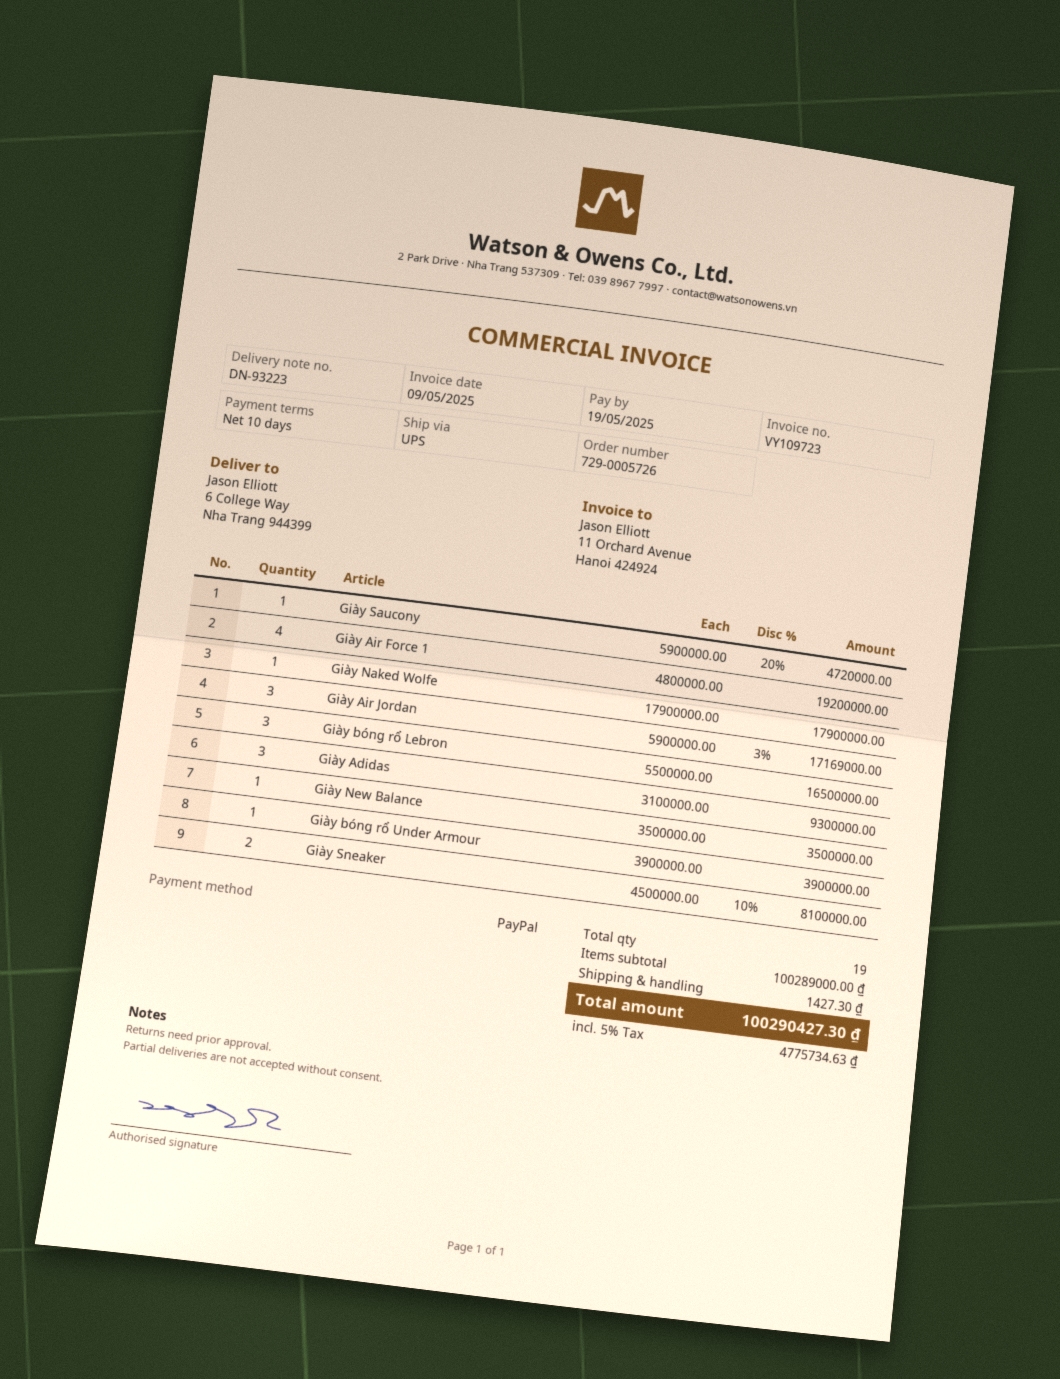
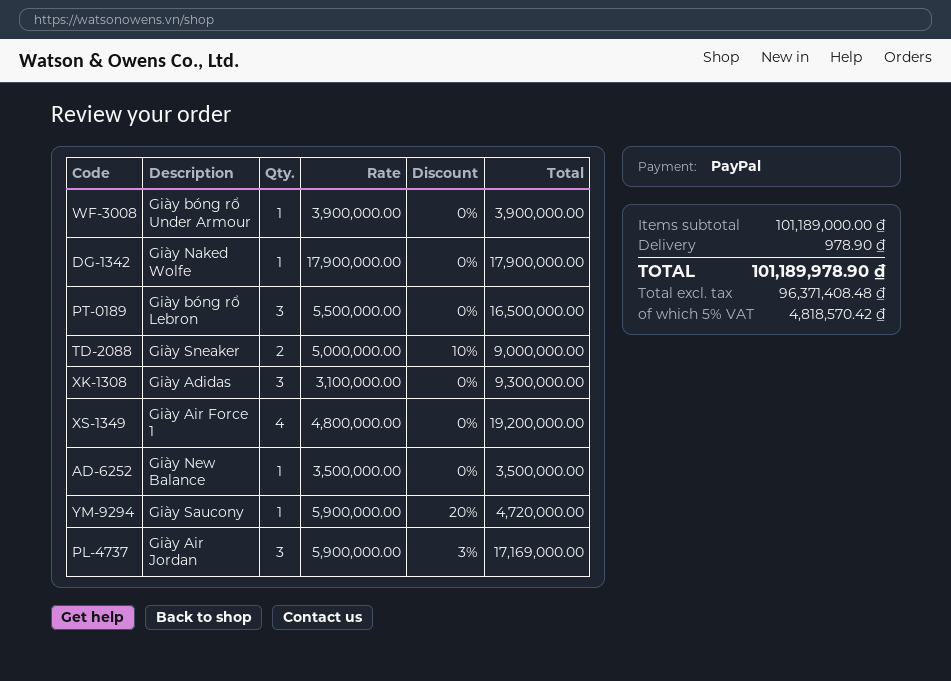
Giày Sneaker: 2 x 4500000.00 - 10% = 8100000.00 -> 2 x 5000000.00 - 10% = 9000000.00
subtotal: 100289000.00 -> 101189000.00
shipping: 1427.30 -> 978.90
tax: 5% = 4775734.63 -> 5% = 4818570.42
total: 100290427.30 -> 101189978.90

